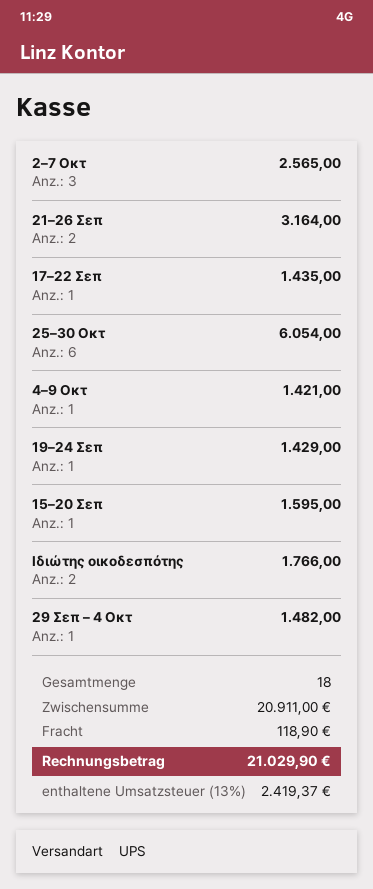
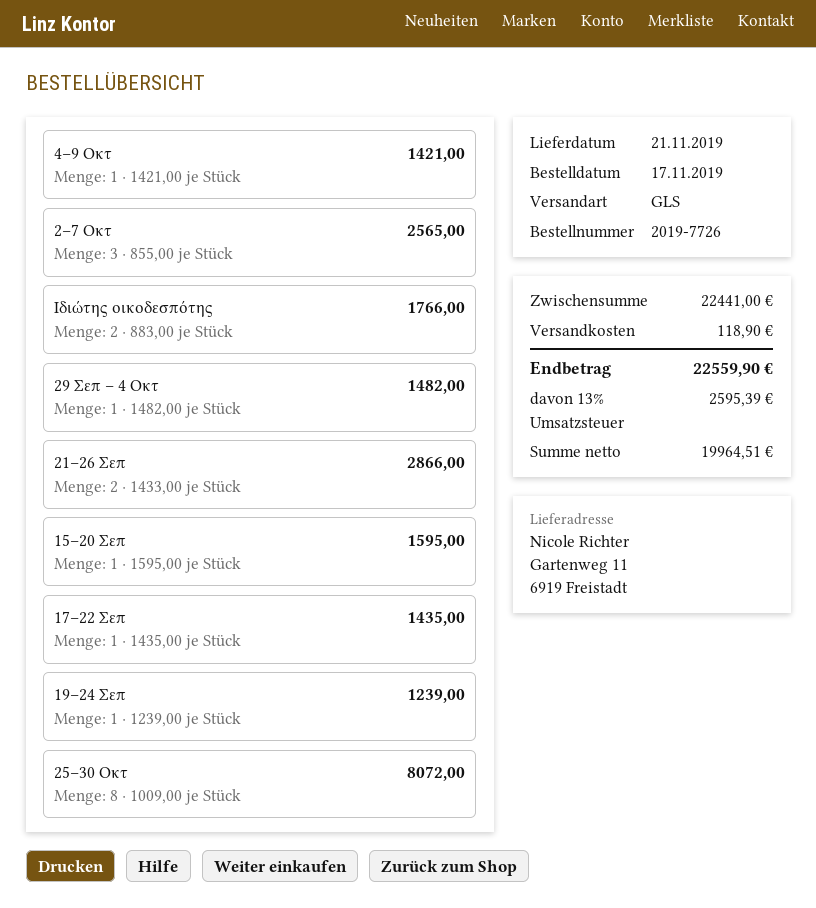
shipping method: UPS -> GLS
21–26 Σεπ: 2 for 3164.00 -> 2 for 2866.00
25–30 Οκτ: 6 for 6054.00 -> 8 for 8072.00
19–24 Σεπ: 1 for 1429.00 -> 1 for 1239.00
subtotal: 20911.00 -> 22441.00
tax: 13% = 2419.37 -> 13% = 2595.39
total: 21029.90 -> 22559.90

